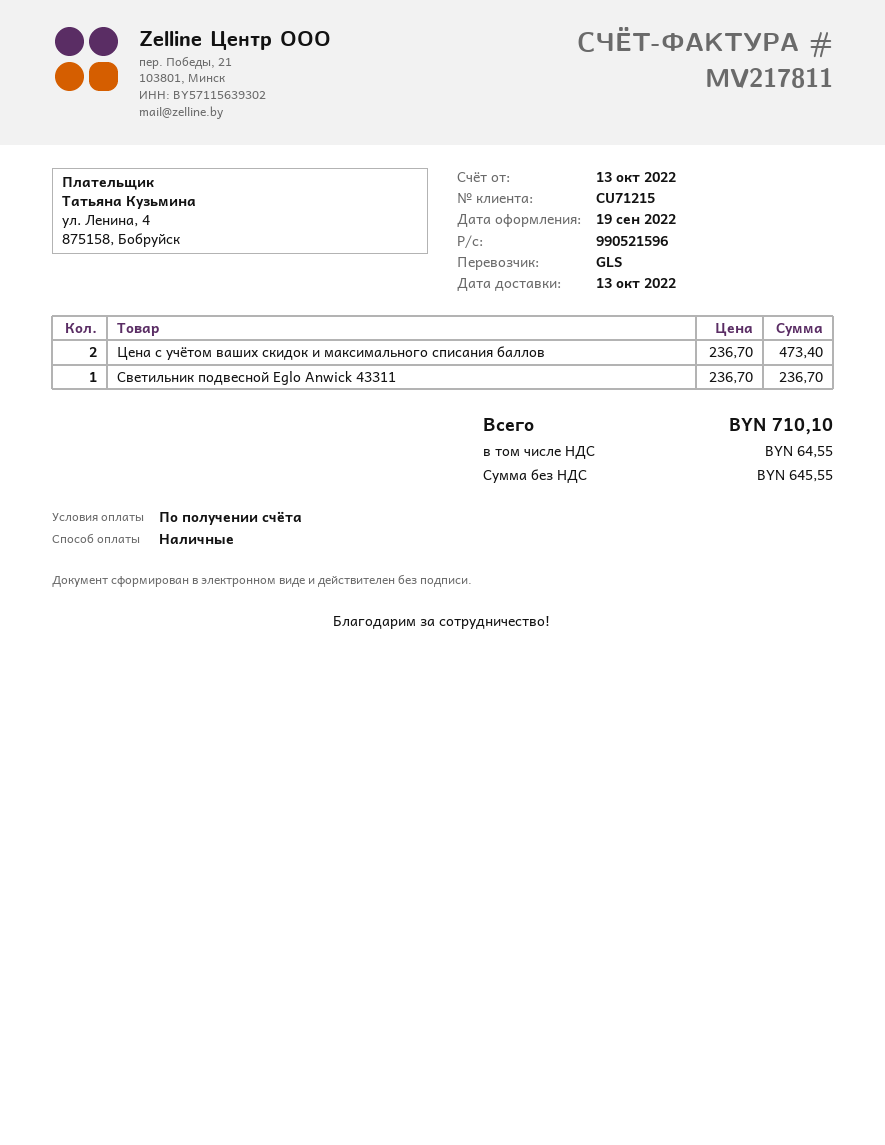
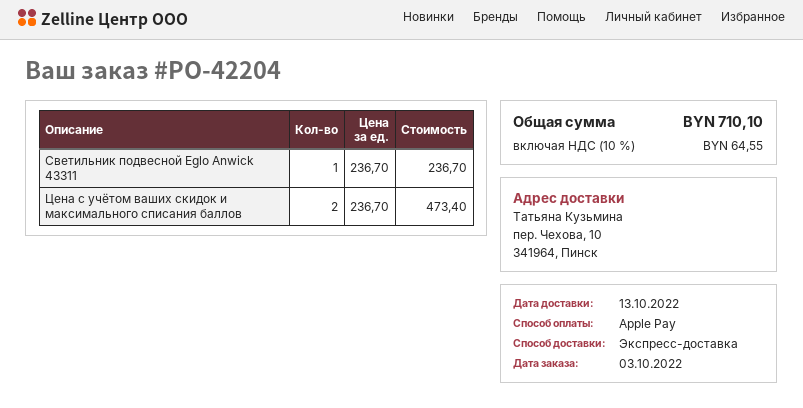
order date: 2022-09-19 -> 2022-10-03
payment method: cash -> Apple Pay
shipping method: GLS -> express

